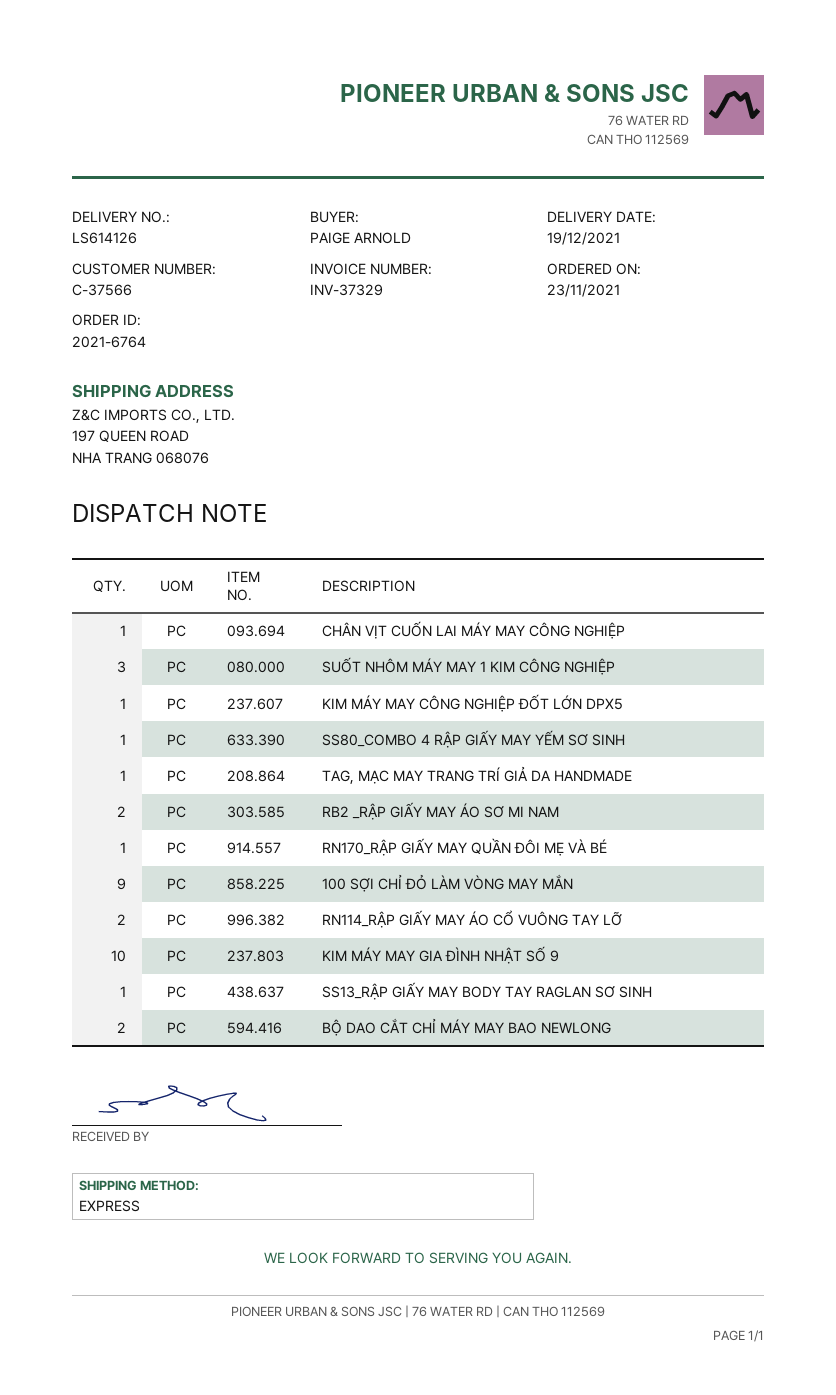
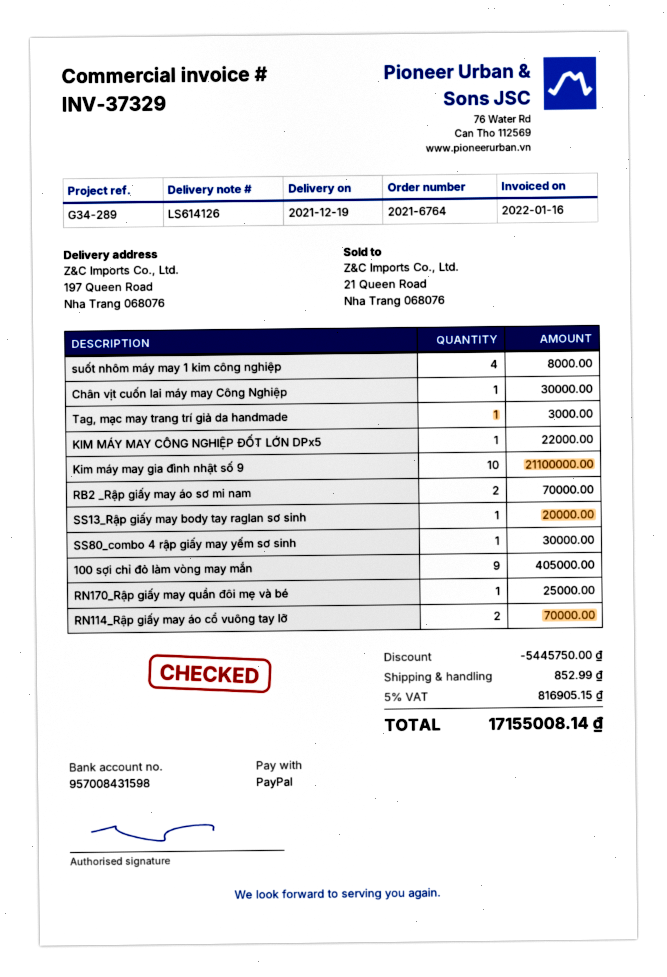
SUỐT NHÔM MÁY MAY 1 KIM CÔNG NGHIỆP: 3 -> 4
BỘ DAO CẮT CHỈ MÁY MAY BAO NEWLONG: 2 -> none

